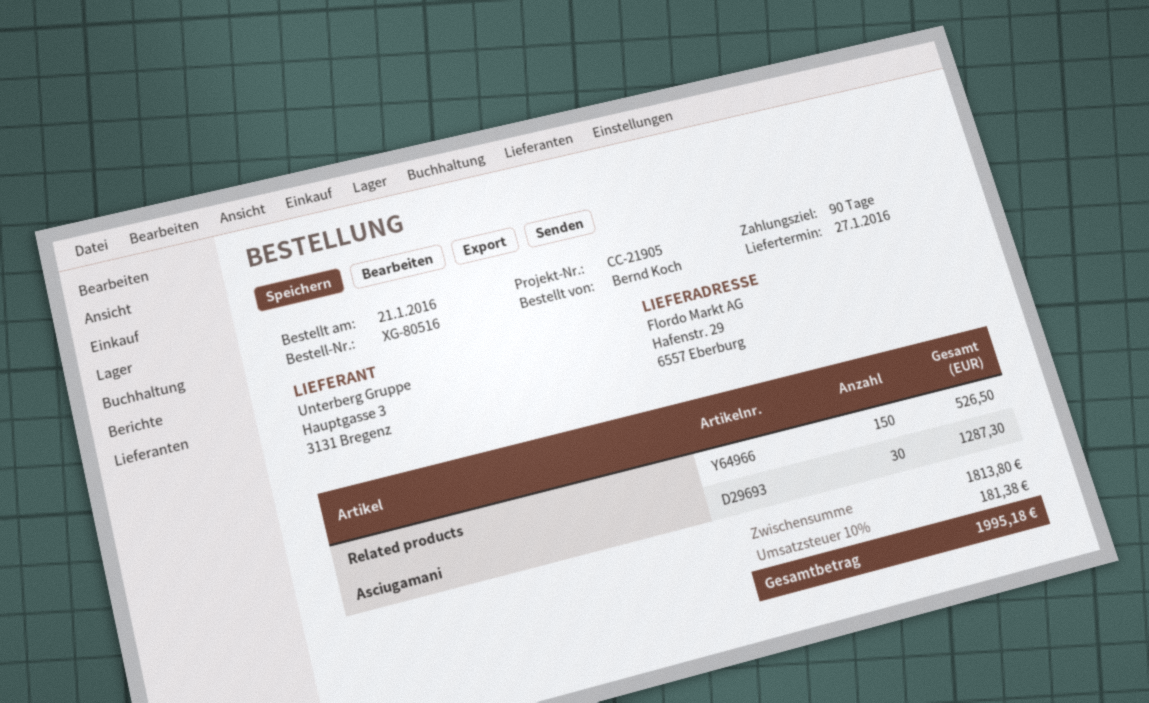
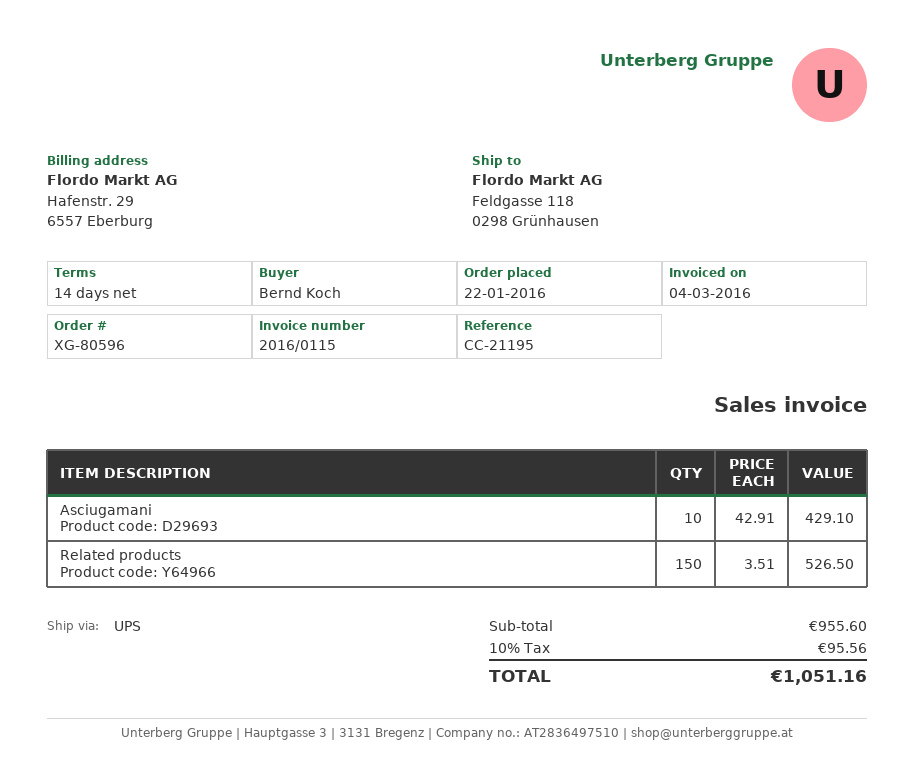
order number: XG-80516 -> XG-80596
order date: 2016-01-21 -> 2016-01-22
payment terms: 90 days -> 14 days
reference: CC-21905 -> CC-21195
ship to: Hafenstr. 29, 6557 Eberburg -> Feldgasse 118, 0298 Grünhausen
Asciugamani: 30 for 1287.30 -> 10 for 429.10
subtotal: 1813.80 -> 955.60
tax: 10% = 181.38 -> 10% = 95.56
total: 1995.18 -> 1051.16

